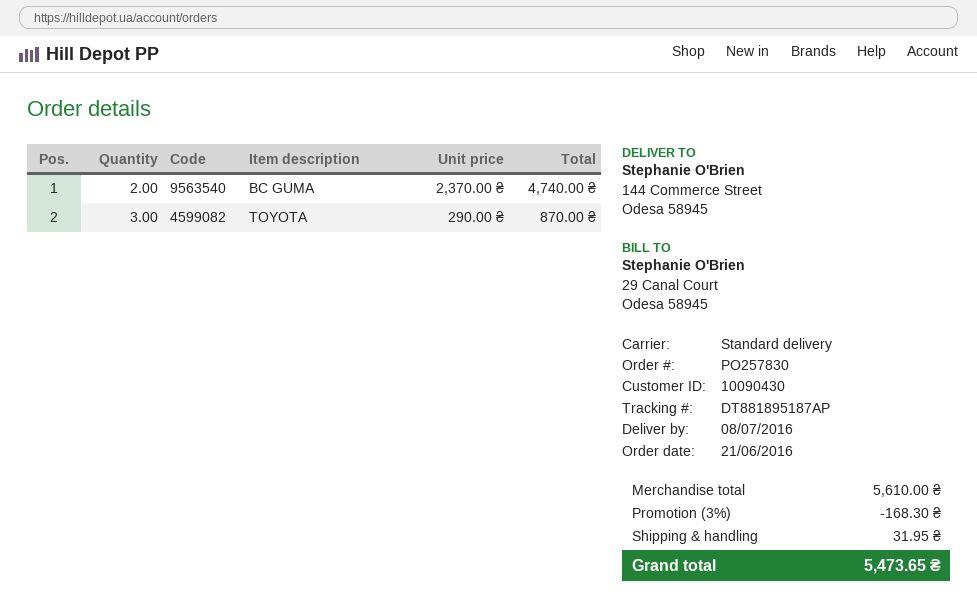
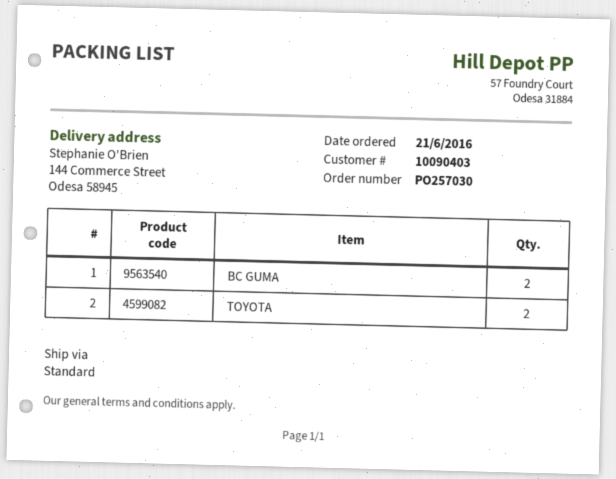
order number: PO257830 -> PO257030
customer number: 10090430 -> 10090403
TOYOTA: 3 -> 2

